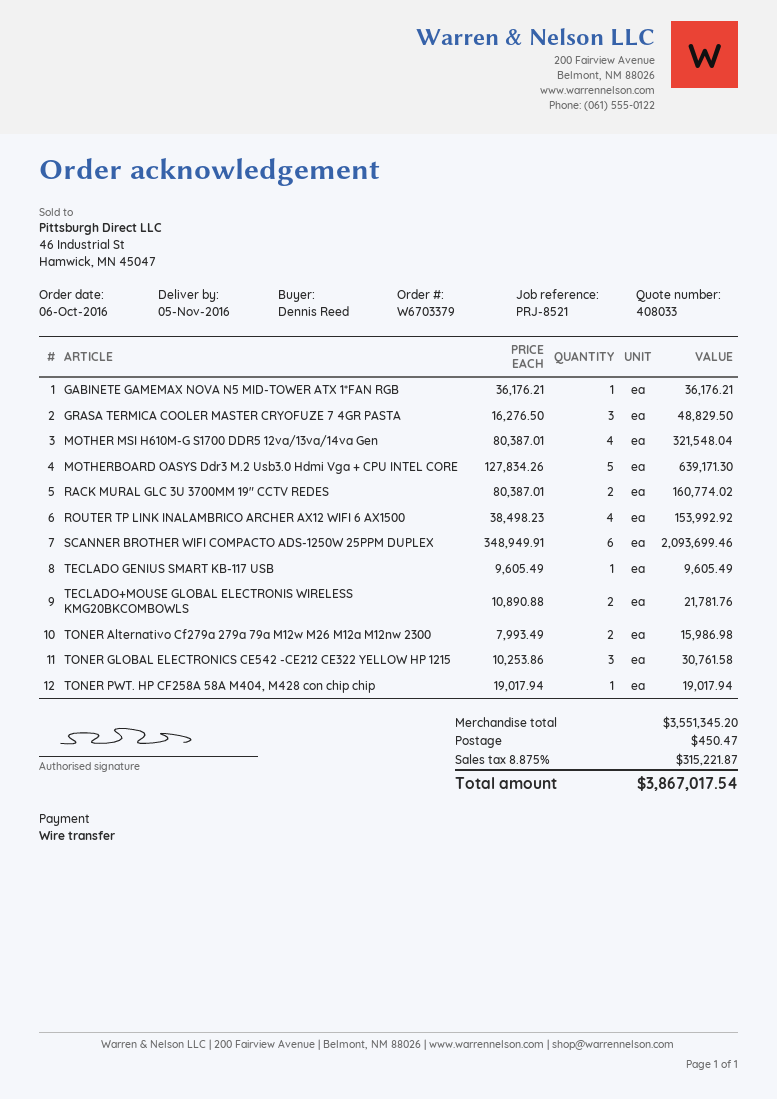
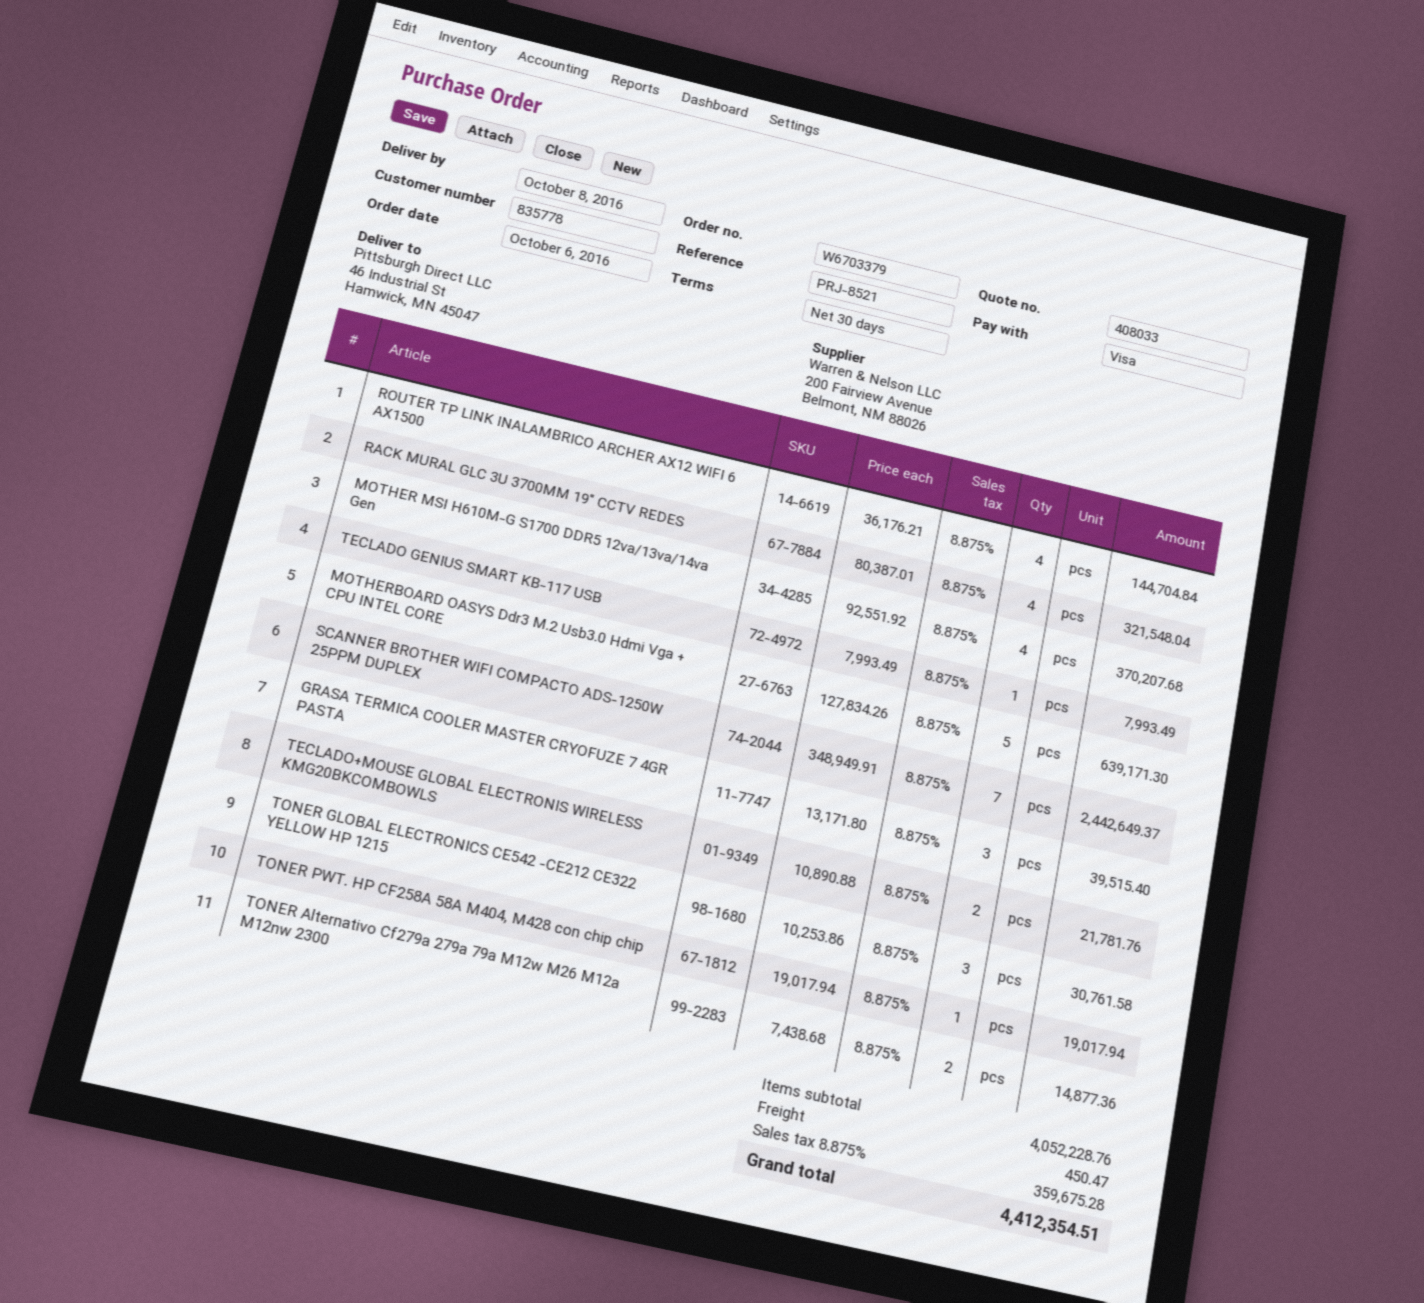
delivery date: 2016-11-05 -> 2016-10-08
payment method: bank transfer -> Visa
GABINETE GAMEMAX NOVA N5 MID-TOWER ATX 1*FAN RGB: 1 x 36176.21 = 36176.21 -> none
GRASA TERMICA COOLER MASTER CRYOFUZE 7 4GR PASTA: 3 x 16276.50 = 48829.50 -> 3 x 13171.80 = 39515.40
MOTHER MSI H610M-G S1700 DDR5 12va/13va/14va Gen: 4 x 80387.01 = 321548.04 -> 4 x 92551.92 = 370207.68
RACK MURAL GLC 3U 3700MM 19" CCTV REDES: 2 x 80387.01 = 160774.02 -> 4 x 80387.01 = 321548.04
ROUTER TP LINK INALAMBRICO ARCHER AX12 WIFI 6 AX1500: 4 x 38498.23 = 153992.92 -> 4 x 36176.21 = 144704.84
SCANNER BROTHER WIFI COMPACTO ADS-1250W 25PPM DUPLEX: 6 x 348949.91 = 2093699.46 -> 7 x 348949.91 = 2442649.37
TECLADO GENIUS SMART KB-117 USB: 1 x 9605.49 = 9605.49 -> 1 x 7993.49 = 7993.49
TONER Alternativo Cf279a 279a 79a M12w M26 M12a M12nw 2300: 2 x 7993.49 = 15986.98 -> 2 x 7438.68 = 14877.36
subtotal: 3551345.20 -> 4052228.76
tax: 8.875% = 315221.87 -> 8.875% = 359675.28
total: 3867017.54 -> 4412354.51

